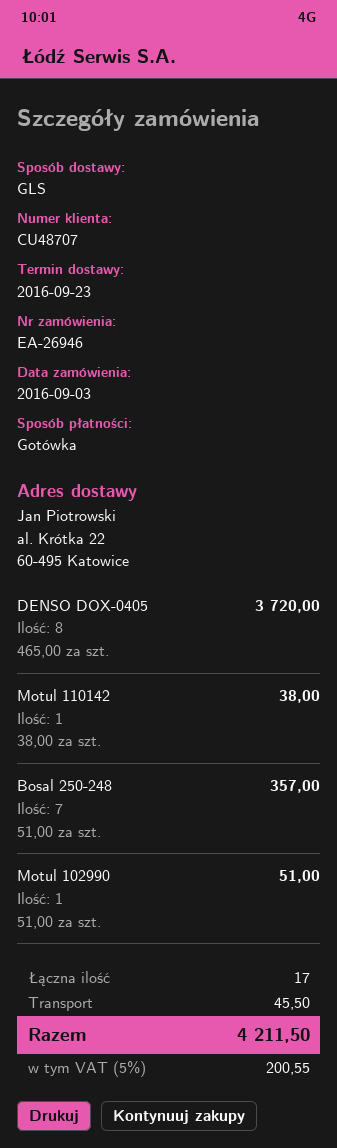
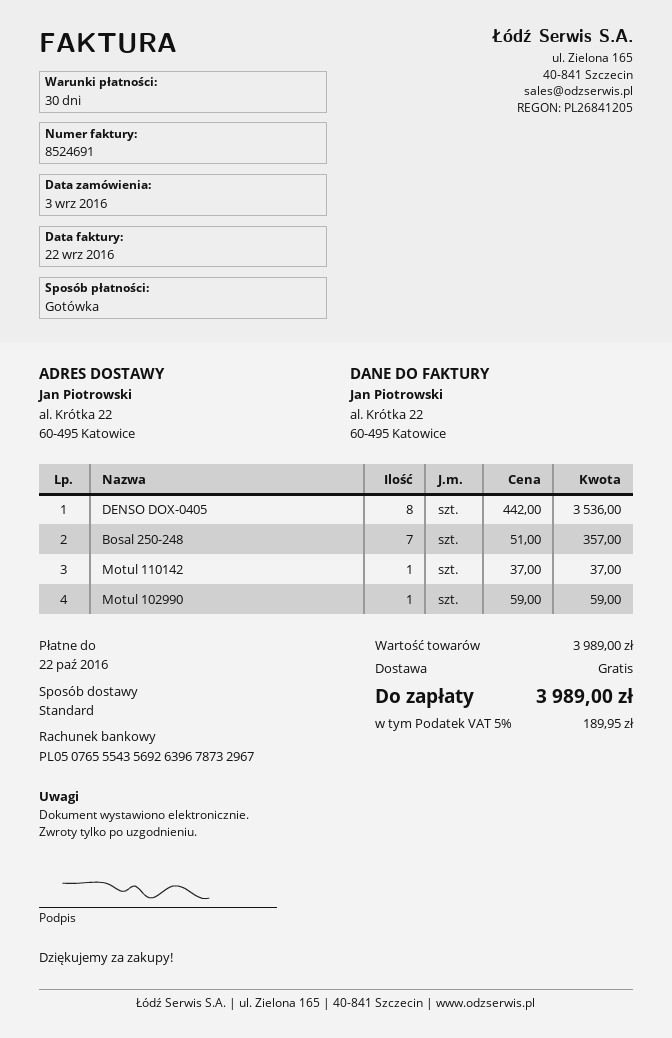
shipping method: GLS -> standard
DENSO DOX-0405: 8 x 465.00 = 3720.00 -> 8 x 442.00 = 3536.00
Motul 110142: 1 x 38.00 = 38.00 -> 1 x 37.00 = 37.00
Motul 102990: 1 x 51.00 = 51.00 -> 1 x 59.00 = 59.00
shipping: 45.50 -> 0.00
tax: 5% = 200.55 -> 5% = 189.95
total: 4211.50 -> 3989.00

